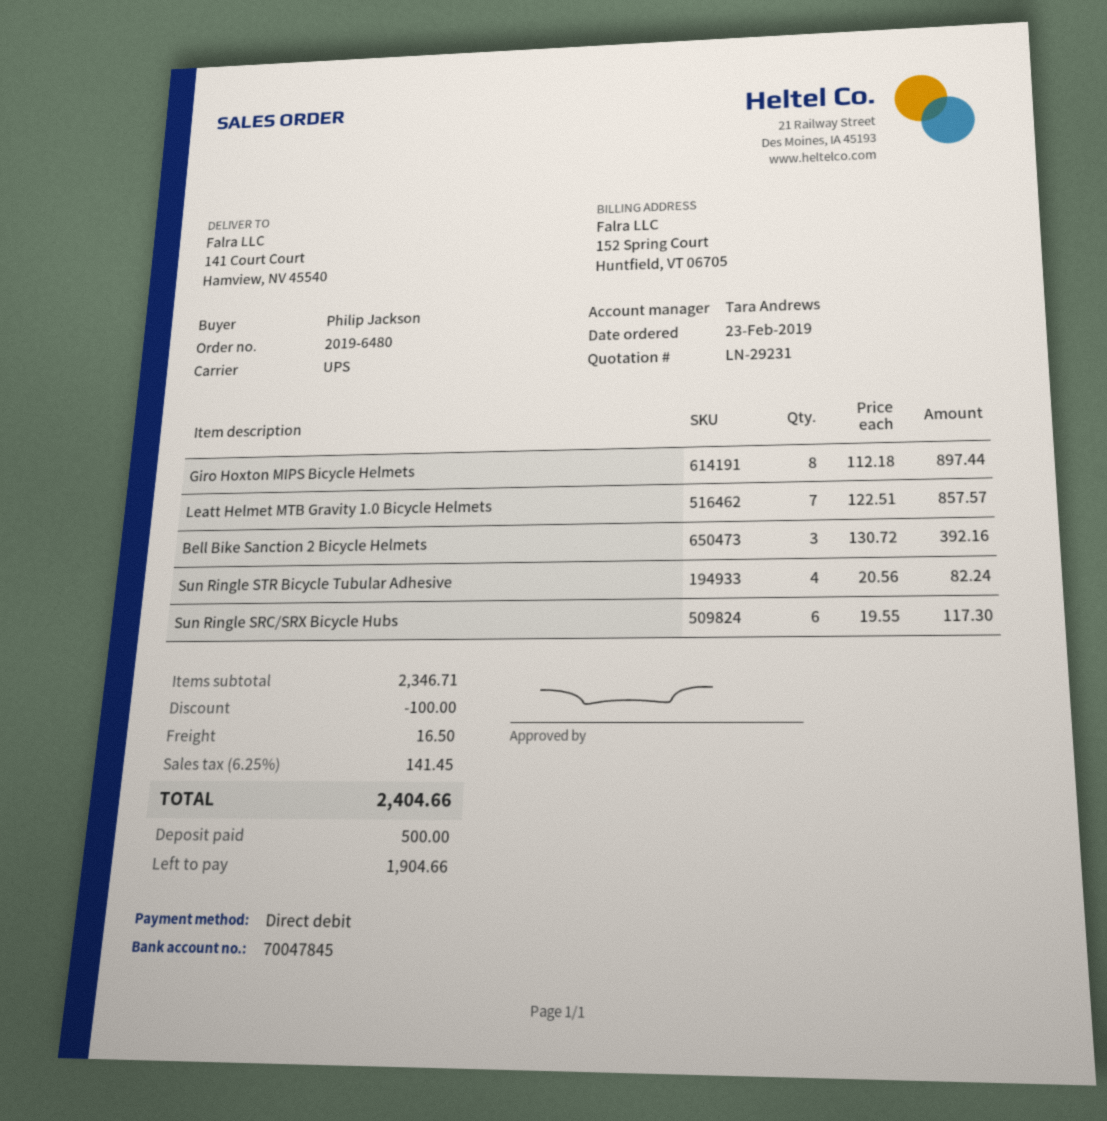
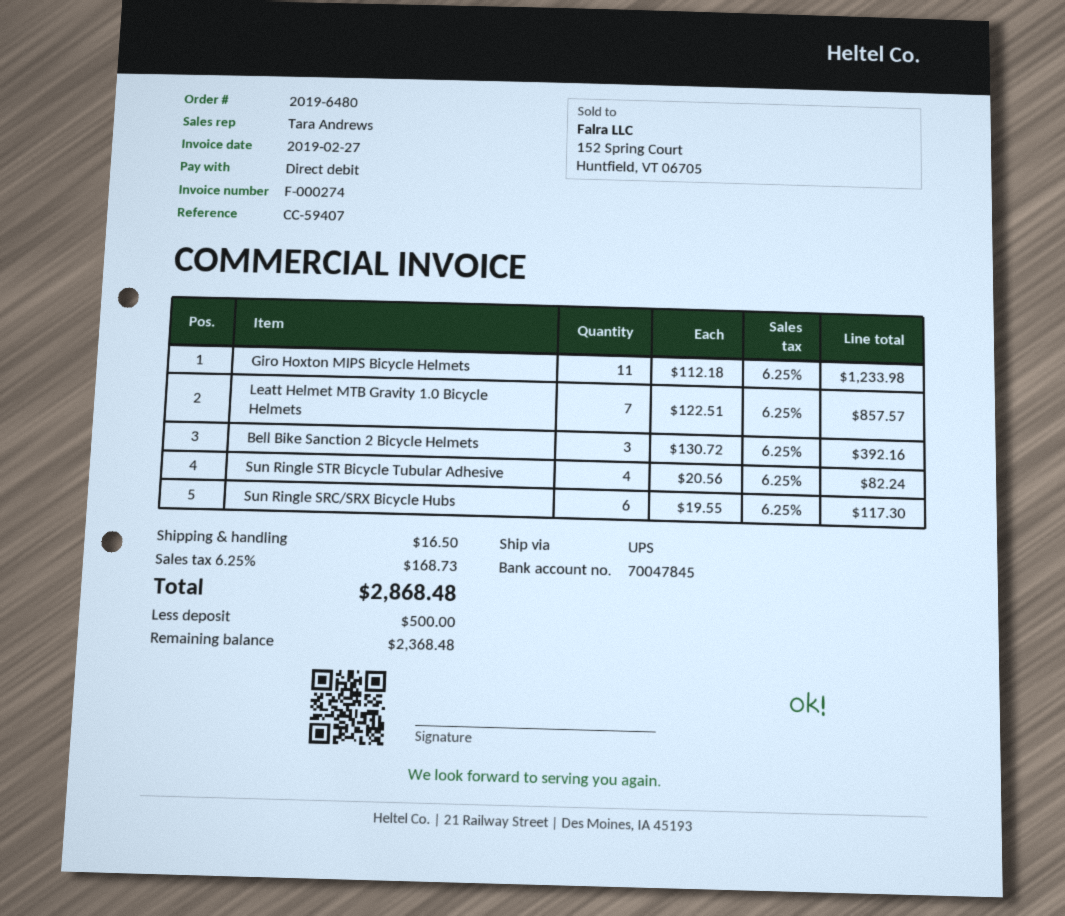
Giro Hoxton MIPS Bicycle Helmets: 8 x 112.18 = 897.44 -> 11 x 112.18 = 1233.98
discount: 100.00 -> none
tax: 6.25% = 141.45 -> 6.25% = 168.73
total: 2404.66 -> 2868.48
balance: 1904.66 -> 2368.48

